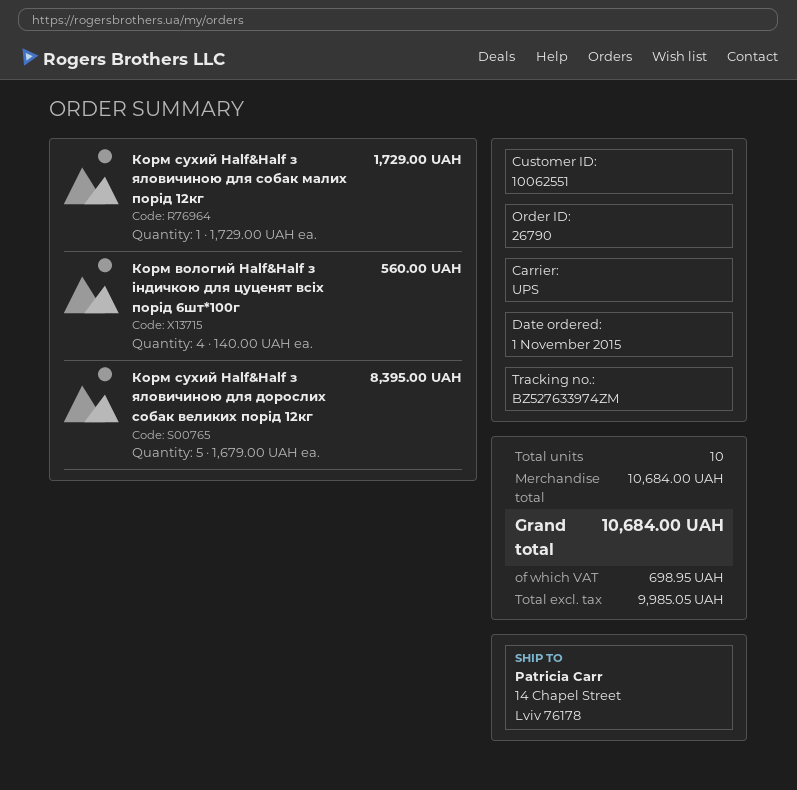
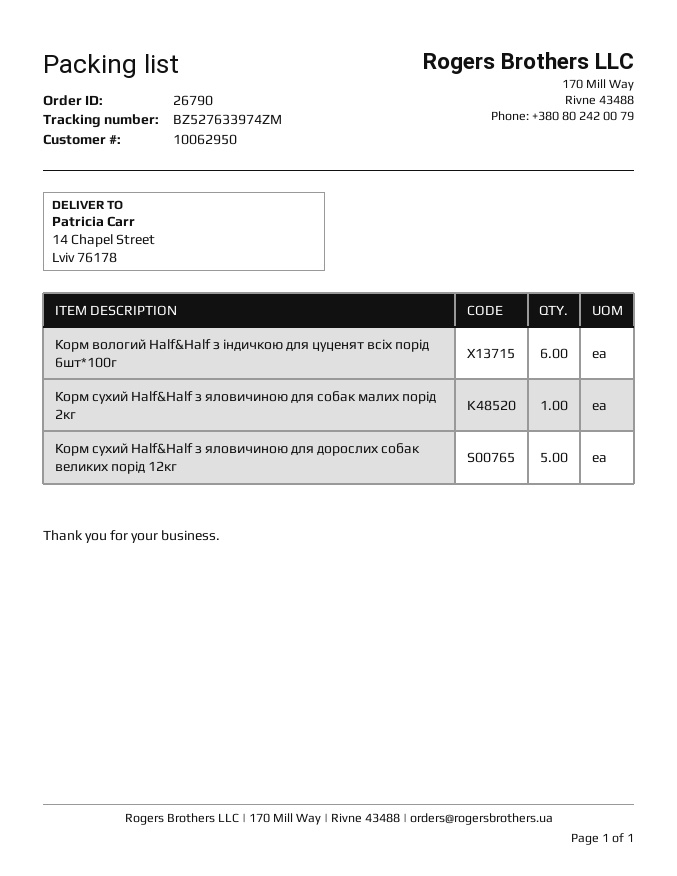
customer number: 10062551 -> 10062950
Корм сухий Half&Half з яловичиною для собак малих порід 12кг: 1 -> none
Корм вологий Half&Half з індичкою для цуценят всіх порід 6шт*100г: 4 -> 6
Корм сухий Half&Half з яловичиною для собак малих порід 2кг: none -> 1

